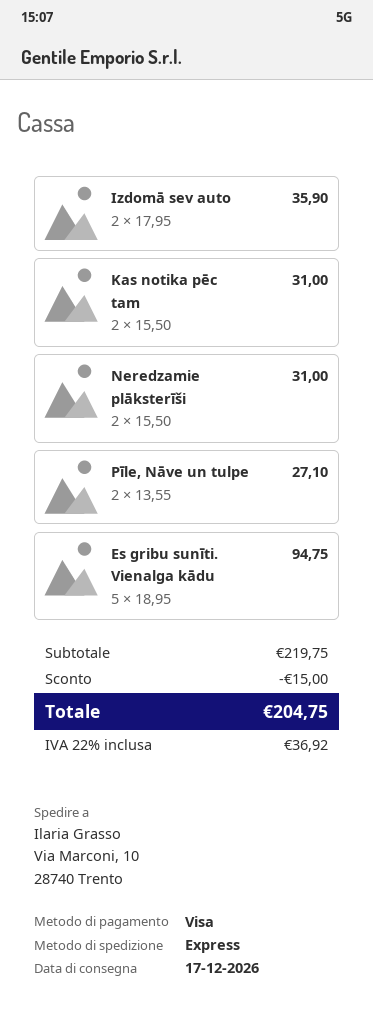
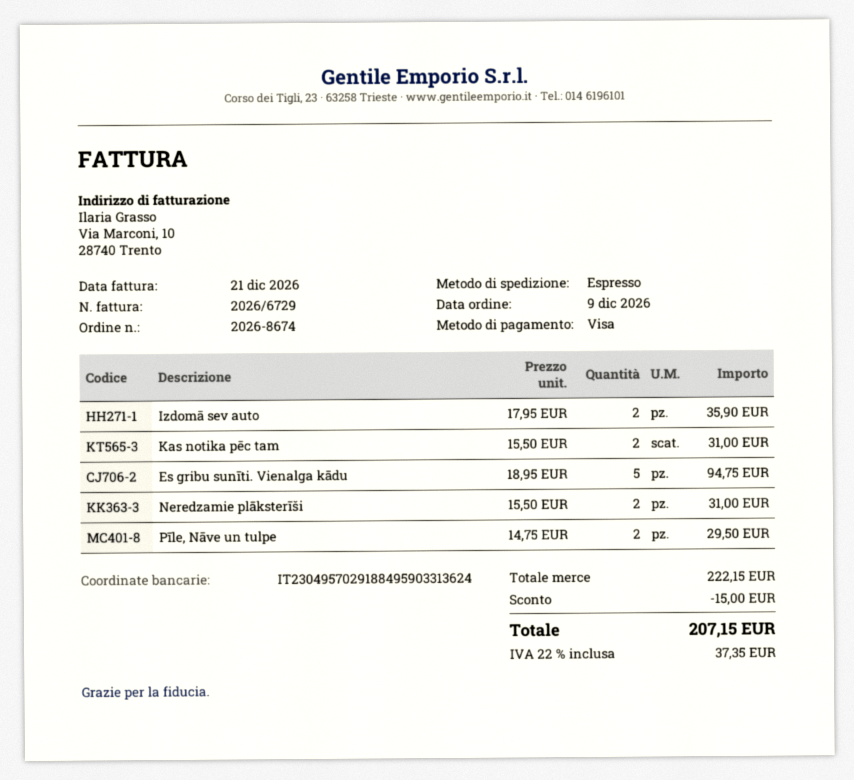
Pīle, Nāve un tulpe: 2 x 13.55 = 27.10 -> 2 x 14.75 = 29.50
subtotal: 219.75 -> 222.15
tax: 22% = 36.92 -> 22% = 37.35
total: 204.75 -> 207.15

